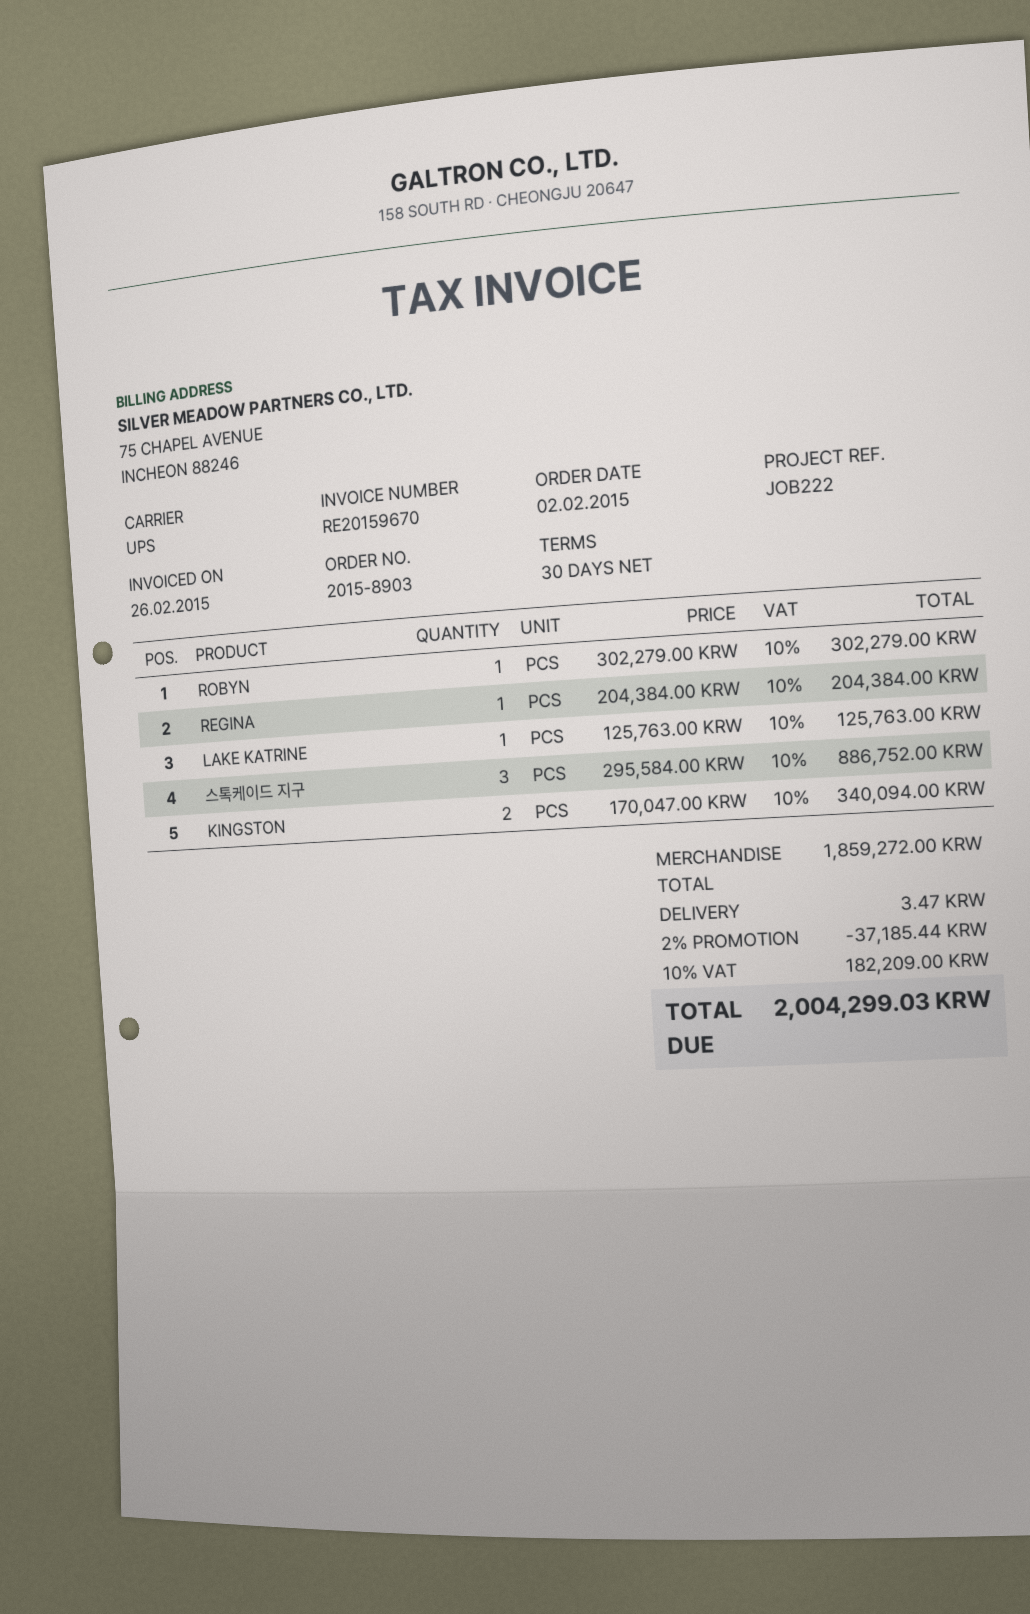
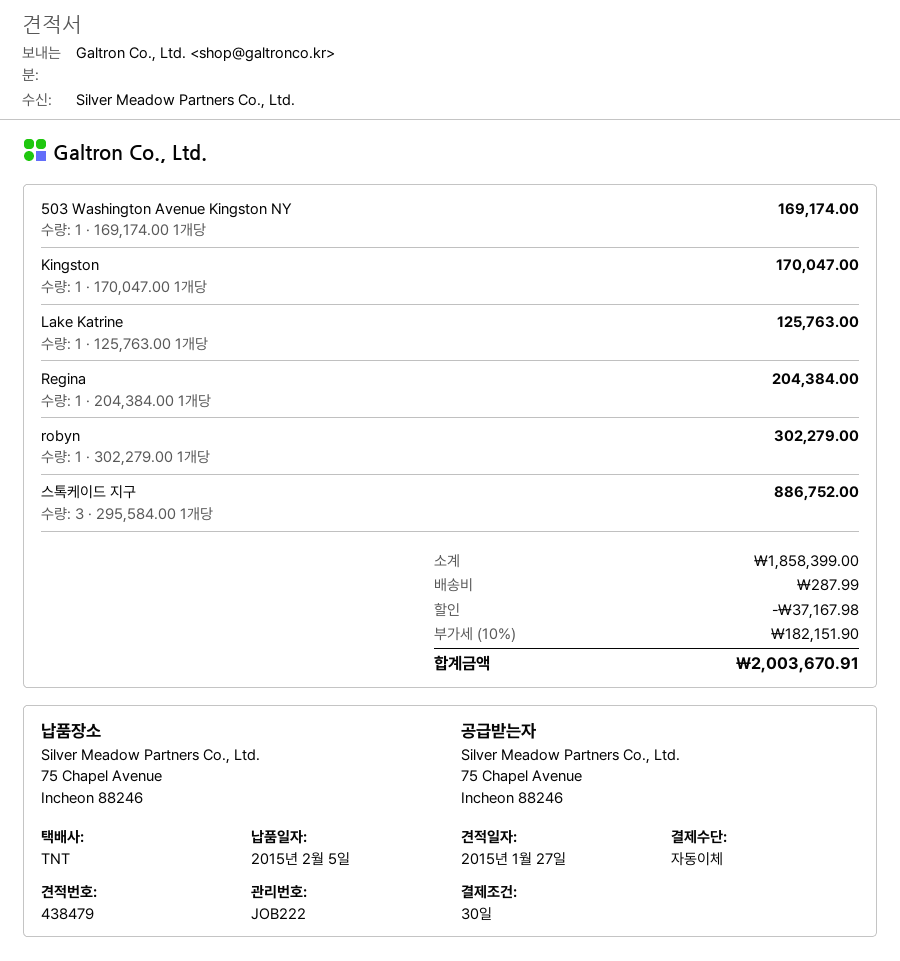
shipping method: UPS -> TNT
KINGSTON: 2 x 170047.00 = 340094.00 -> 1 x 170047.00 = 170047.00
503 Washington Avenue Kingston NY: none -> 1 x 169174.00 = 169174.00
subtotal: 1859272.00 -> 1858399.00
discount: 37185.44 -> 37167.98
shipping: 3.47 -> 287.99
tax: 10% = 182209.00 -> 10% = 182151.90
total: 2004299.03 -> 2003670.91

